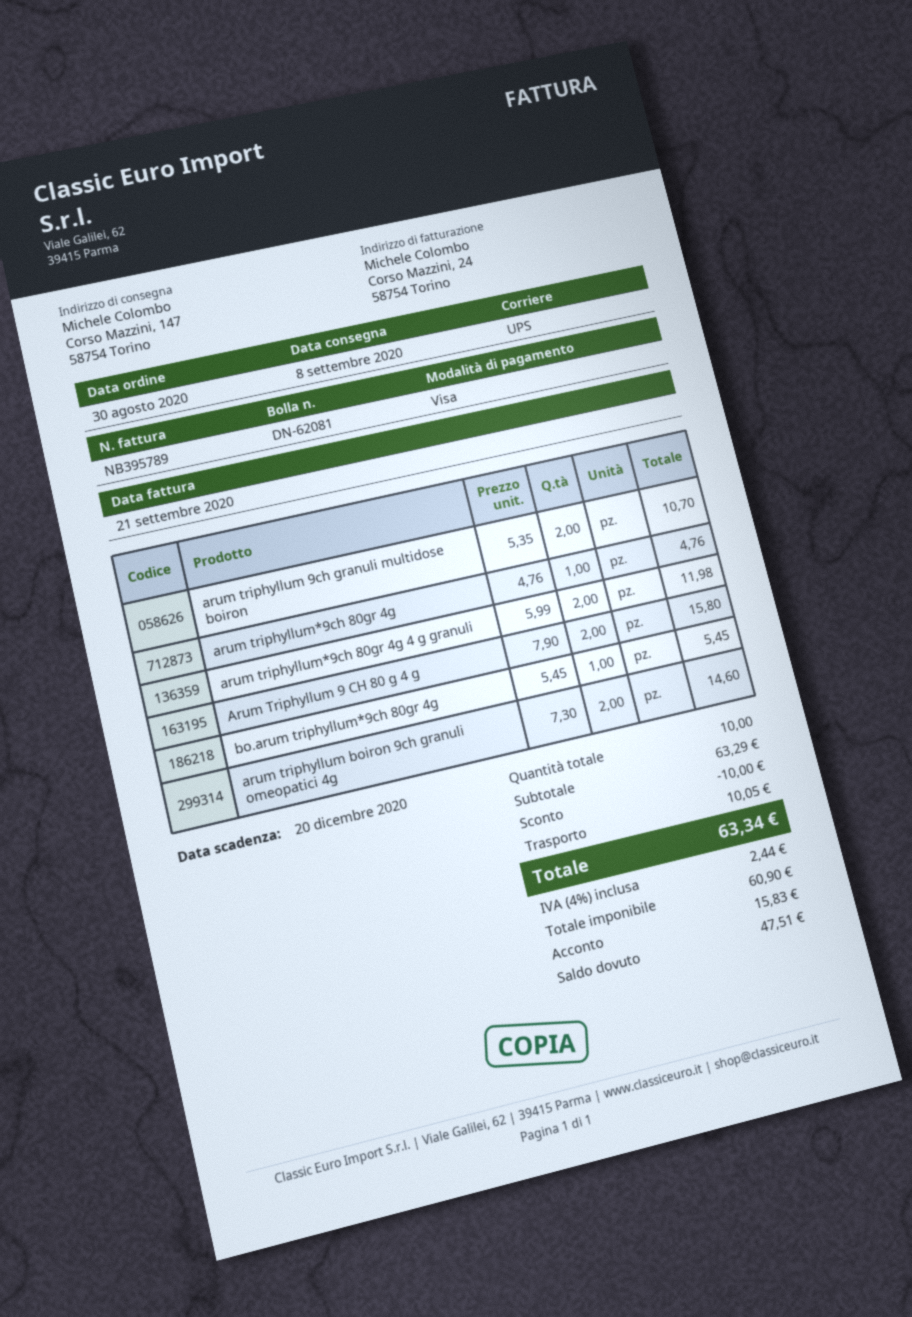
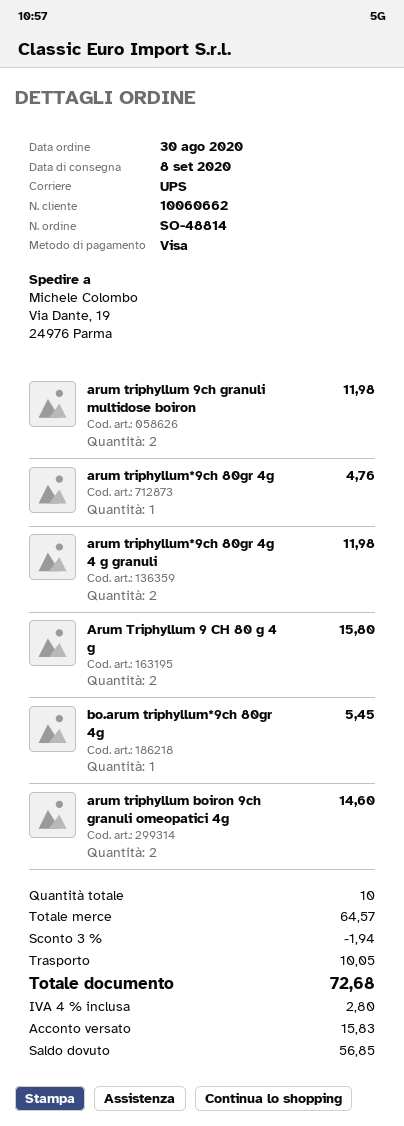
ship to: Corso Mazzini, 147, 58754 Torino -> Via Dante, 19, 24976 Parma
arum triphyllum 9ch granuli multidose boiron: 2 for 10.70 -> 2 for 11.98
subtotal: 63.29 -> 64.57
discount: 10.00 -> 1.94
tax: 4% = 2.44 -> 4% = 2.80
total: 63.34 -> 72.68
balance: 47.51 -> 56.85

